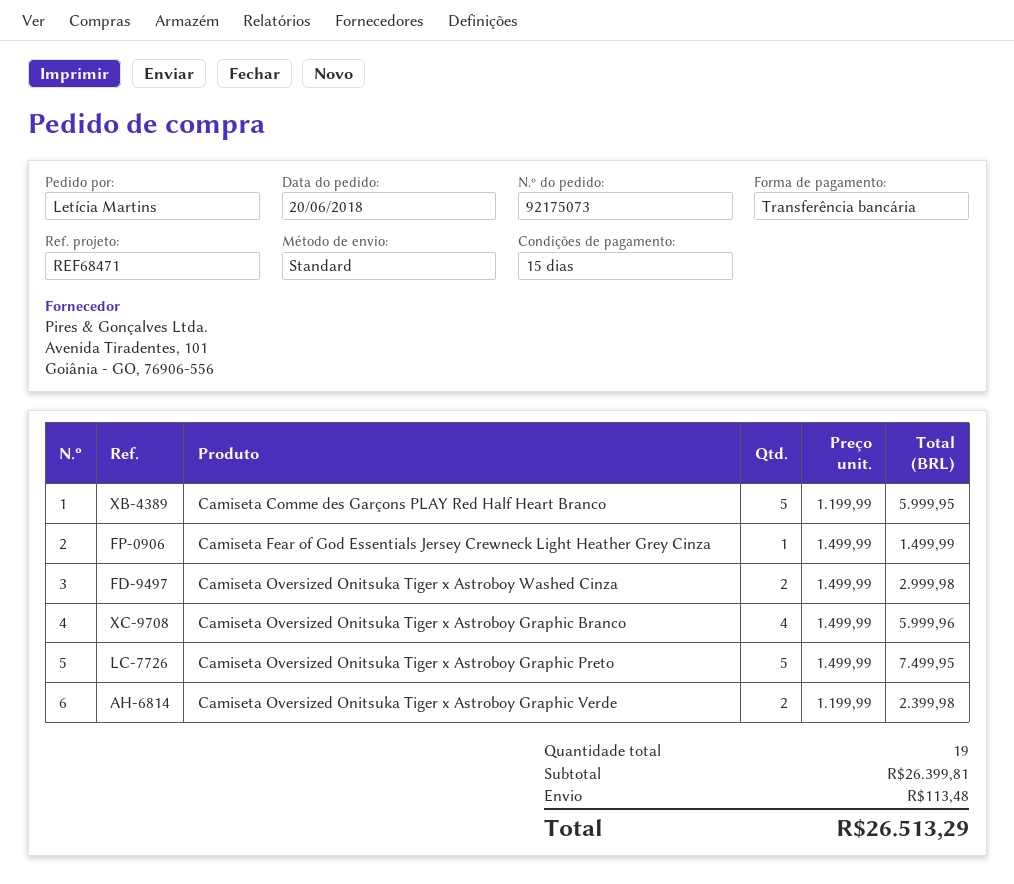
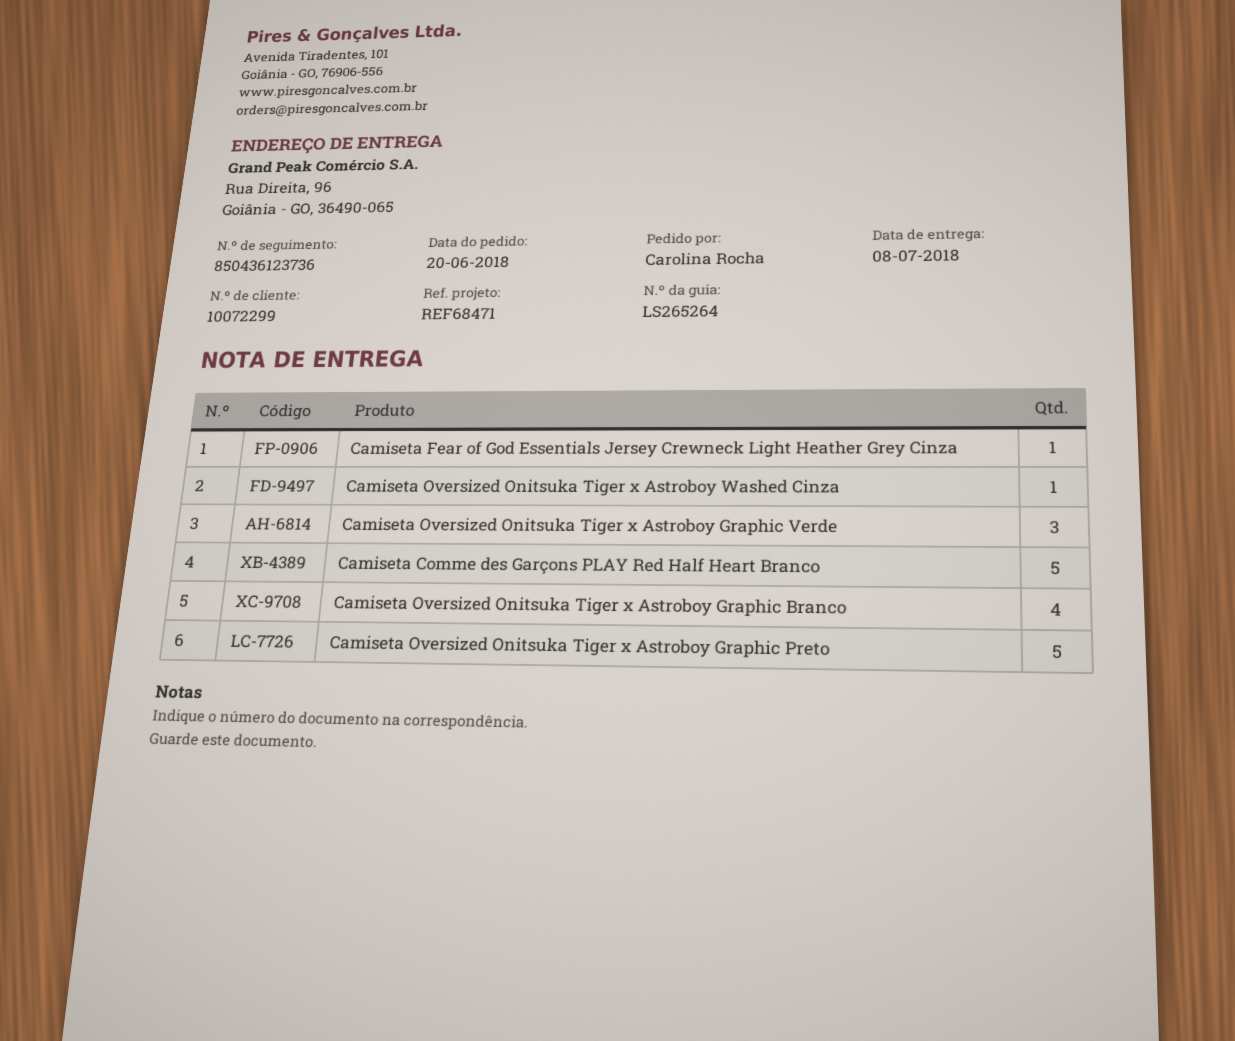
ordered by: Letícia Martins -> Carolina Rocha
Camiseta Oversized Onitsuka Tiger x Astroboy Washed Cinza: 2 -> 1
Camiseta Oversized Onitsuka Tiger x Astroboy Graphic Verde: 2 -> 3

